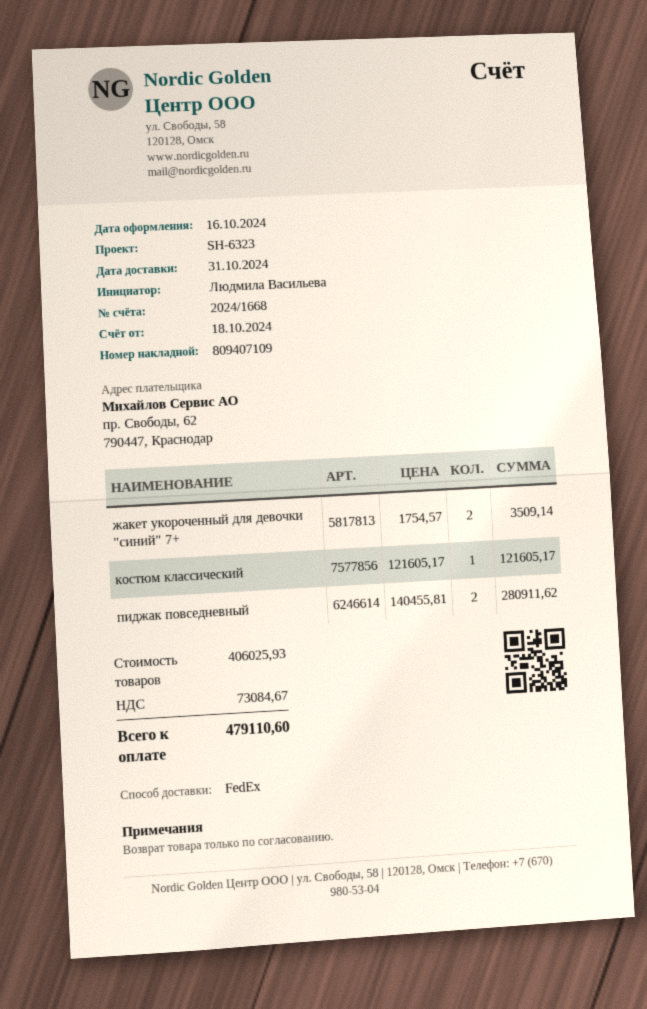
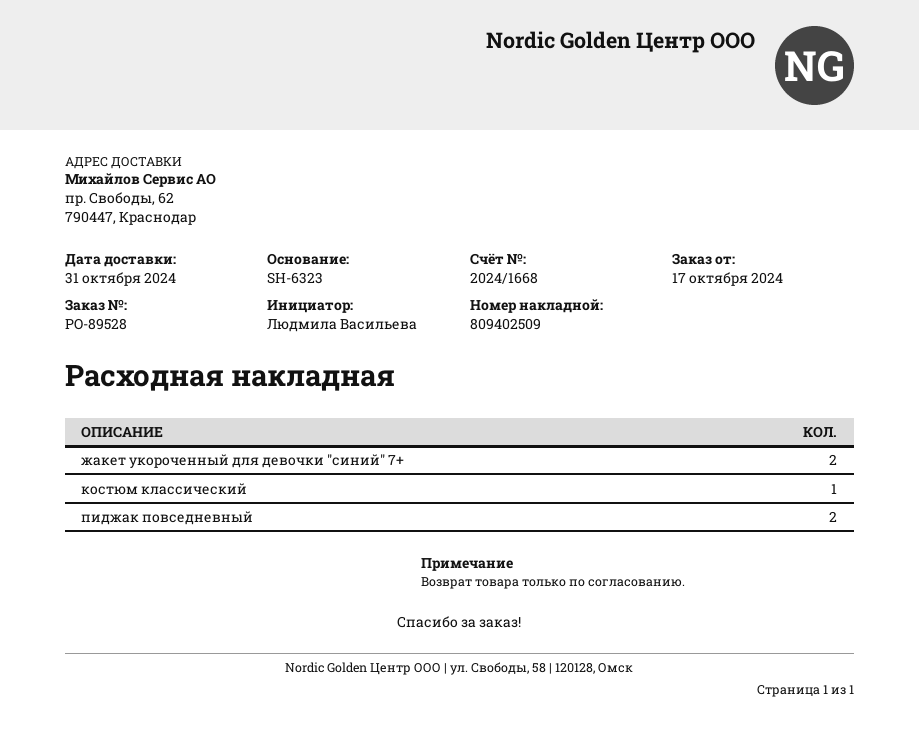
order date: 2024-10-16 -> 2024-10-17
delivery note number: 809407109 -> 809402509

